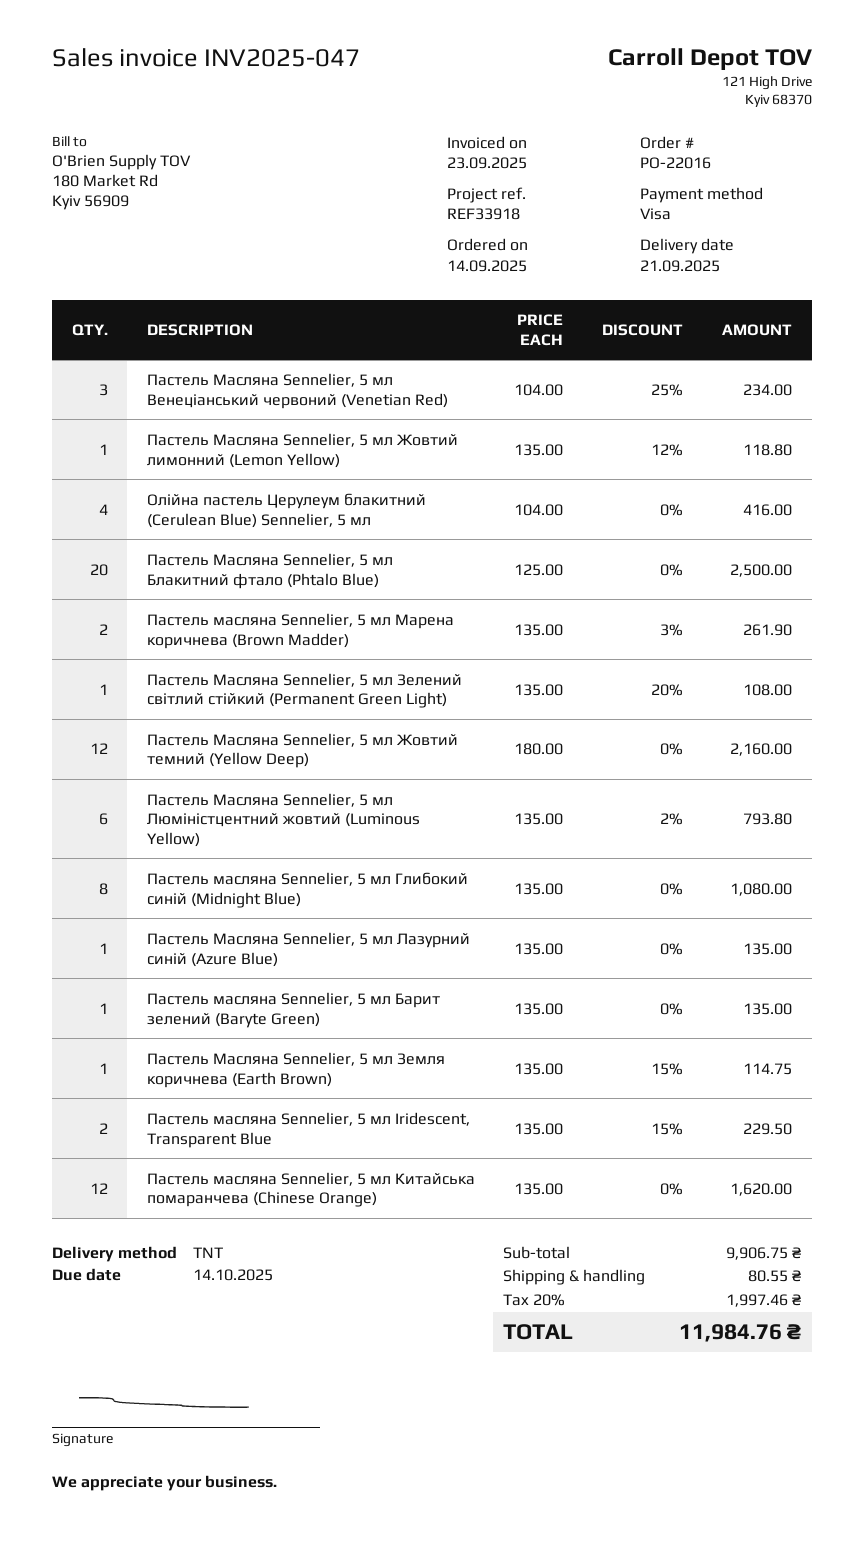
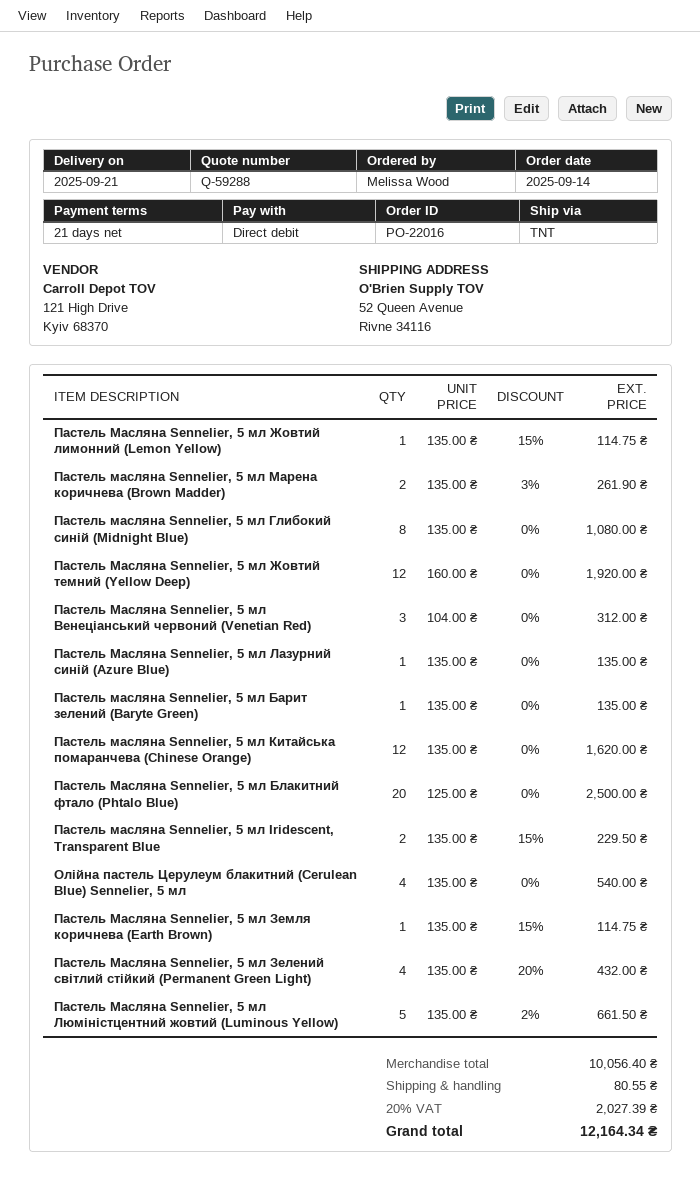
payment method: Visa -> direct debit
Пастель Масляна Sennelier, 5 мл Венеціанський червоний (Venetian Red): 3 x 104.00 - 25% = 234.00 -> 3 x 104.00 = 312.00
Пастель Масляна Sennelier, 5 мл Жовтий лимонний (Lemon Yellow): 1 x 135.00 - 12% = 118.80 -> 1 x 135.00 - 15% = 114.75
Олійна пастель Церулеум блакитний (Cerulean Blue) Sennelier, 5 мл: 4 x 104.00 = 416.00 -> 4 x 135.00 = 540.00
Пастель Масляна Sennelier, 5 мл Зелений світлий стійкий (Permanent Green Light): 1 x 135.00 - 20% = 108.00 -> 4 x 135.00 - 20% = 432.00
Пастель Масляна Sennelier, 5 мл Жовтий темний (Yellow Deep): 12 x 180.00 = 2160.00 -> 12 x 160.00 = 1920.00
Пастель Масляна Sennelier, 5 мл Люміністцентний жовтий (Luminous Yellow): 6 x 135.00 - 2% = 793.80 -> 5 x 135.00 - 2% = 661.50
subtotal: 9906.75 -> 10056.40
tax: 20% = 1997.46 -> 20% = 2027.39
total: 11984.76 -> 12164.34

